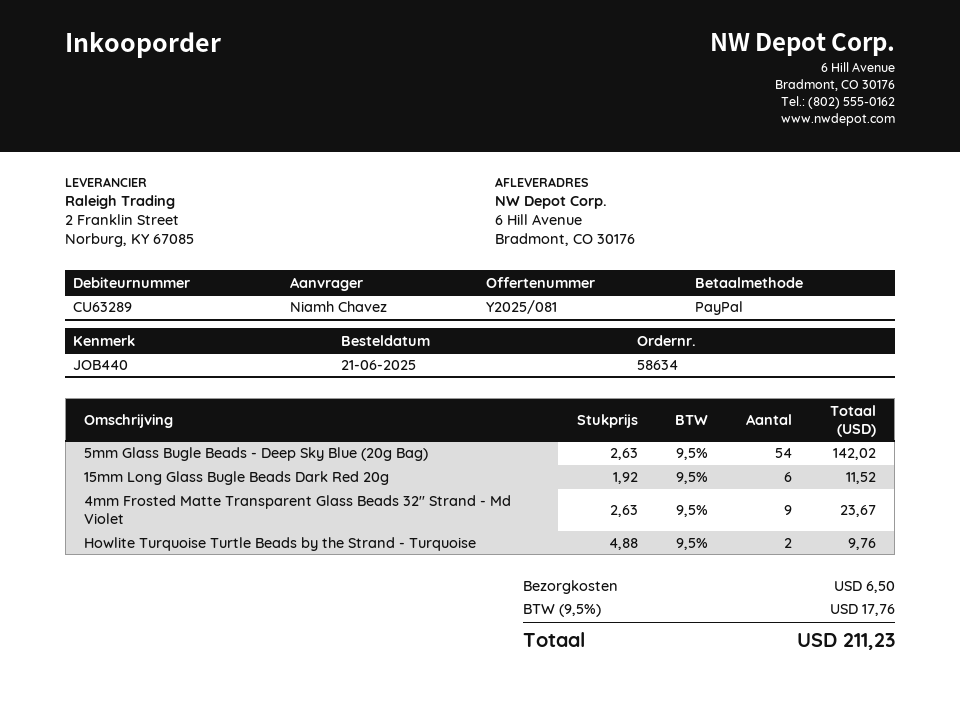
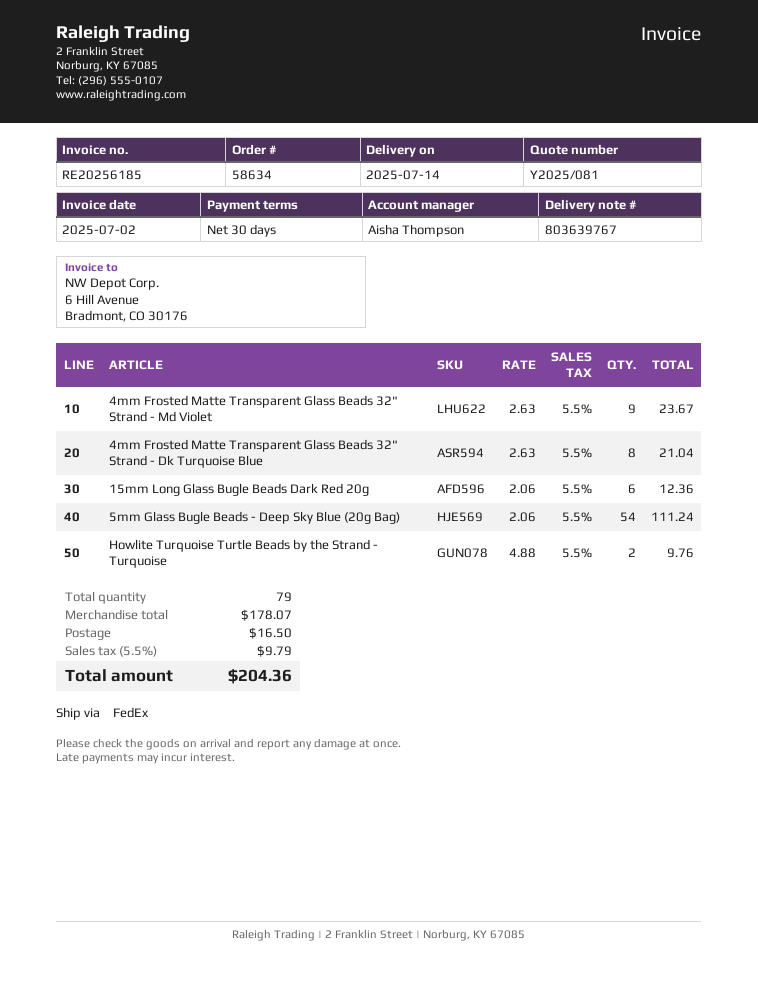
5mm Glass Bugle Beads - Deep Sky Blue (20g Bag): 54 x 2.63 = 142.02 -> 54 x 2.06 = 111.24
15mm Long Glass Bugle Beads Dark Red 20g: 6 x 1.92 = 11.52 -> 6 x 2.06 = 12.36
4mm Frosted Matte Transparent Glass Beads 32" Strand - Dk Turquoise Blue: none -> 8 x 2.63 = 21.04
shipping: 6.50 -> 16.50
tax: 9.5% = 17.76 -> 5.5% = 9.79
total: 211.23 -> 204.36

